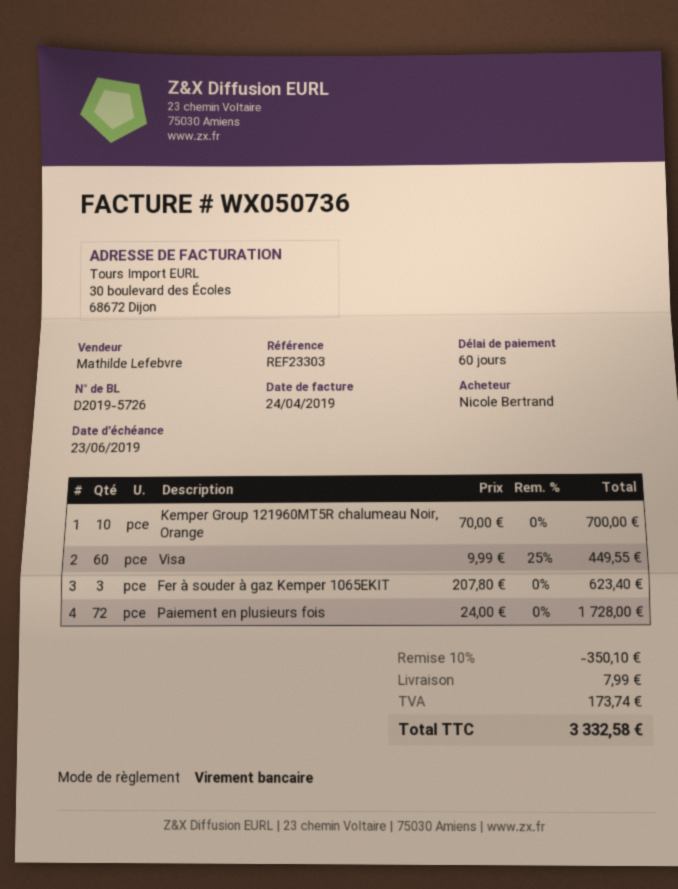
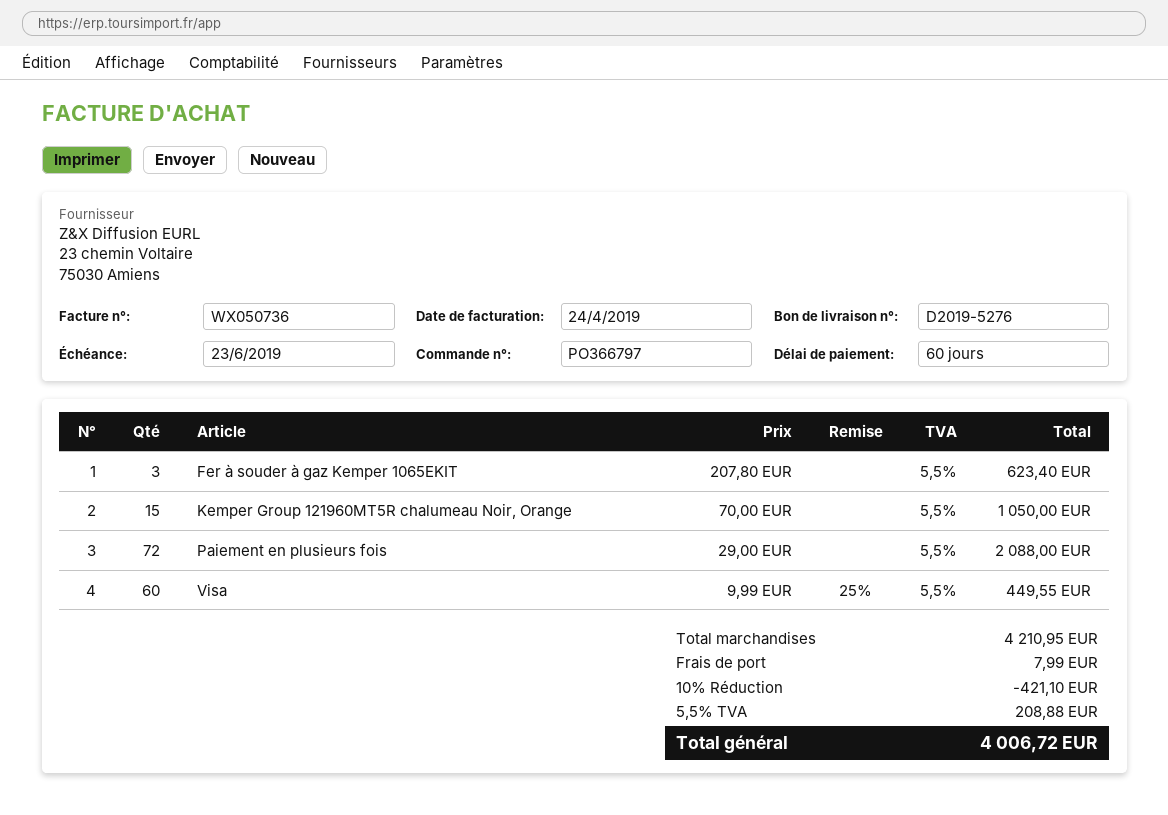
delivery note number: D2019-5726 -> D2019-5276
Kemper Group 121960MT5R chalumeau Noir, Orange: 10 x 70.00 = 700.00 -> 15 x 70.00 = 1050.00
Paiement en plusieurs fois: 72 x 24.00 = 1728.00 -> 72 x 29.00 = 2088.00
discount: 10% = 350.10 -> 10% = 421.10
tax: 173.74 -> 208.88
total: 3332.58 -> 4006.72

